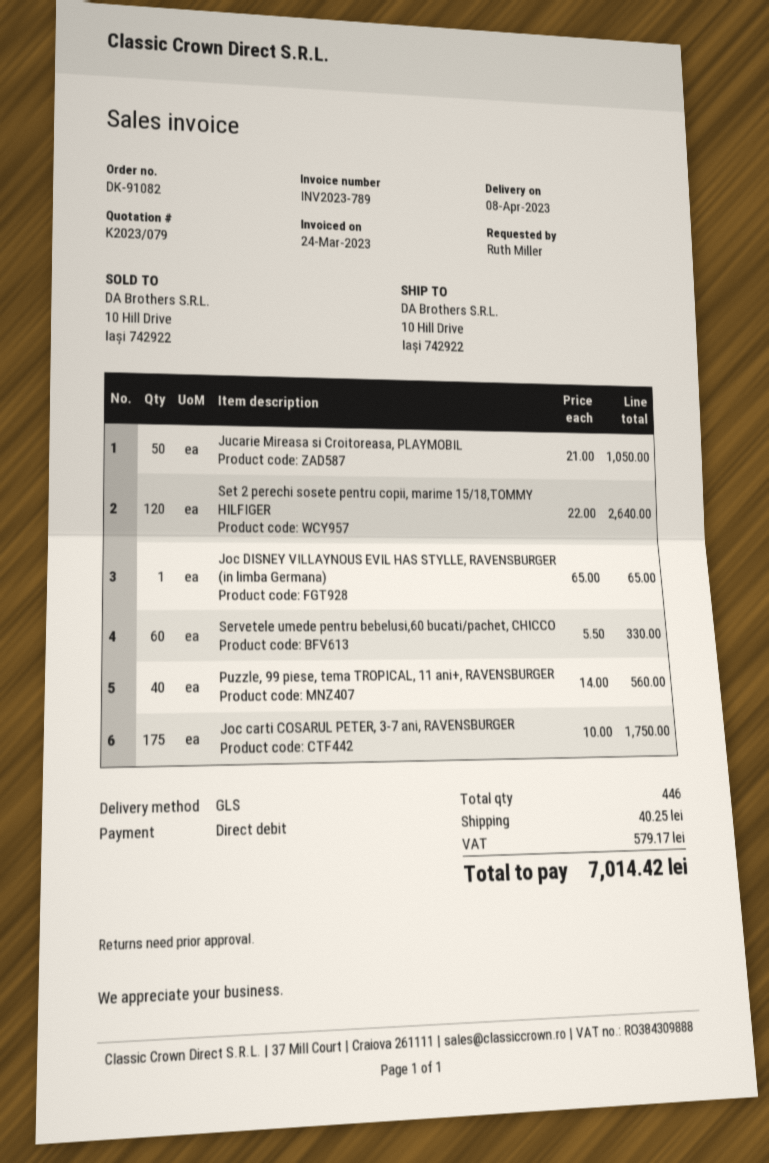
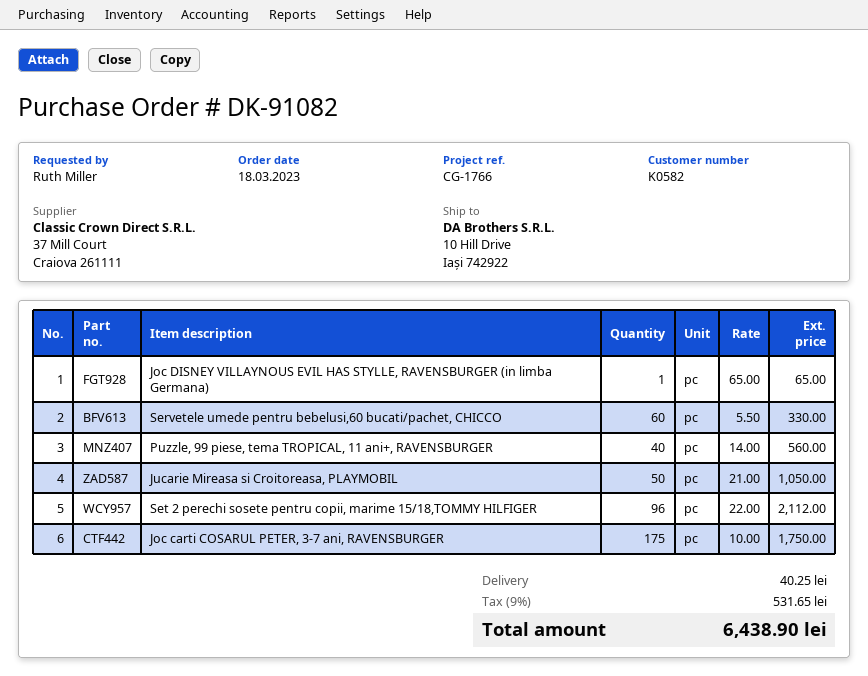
Set 2 perechi sosete pentru copii, marime 15/18,TOMMY HILFIGER: 120 x 22.00 = 2640.00 -> 96 x 22.00 = 2112.00
tax: 579.17 -> 531.65
total: 7014.42 -> 6438.90

